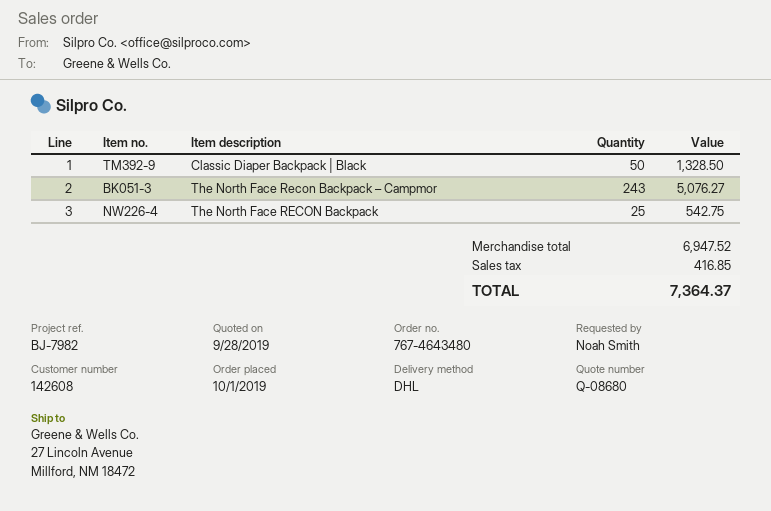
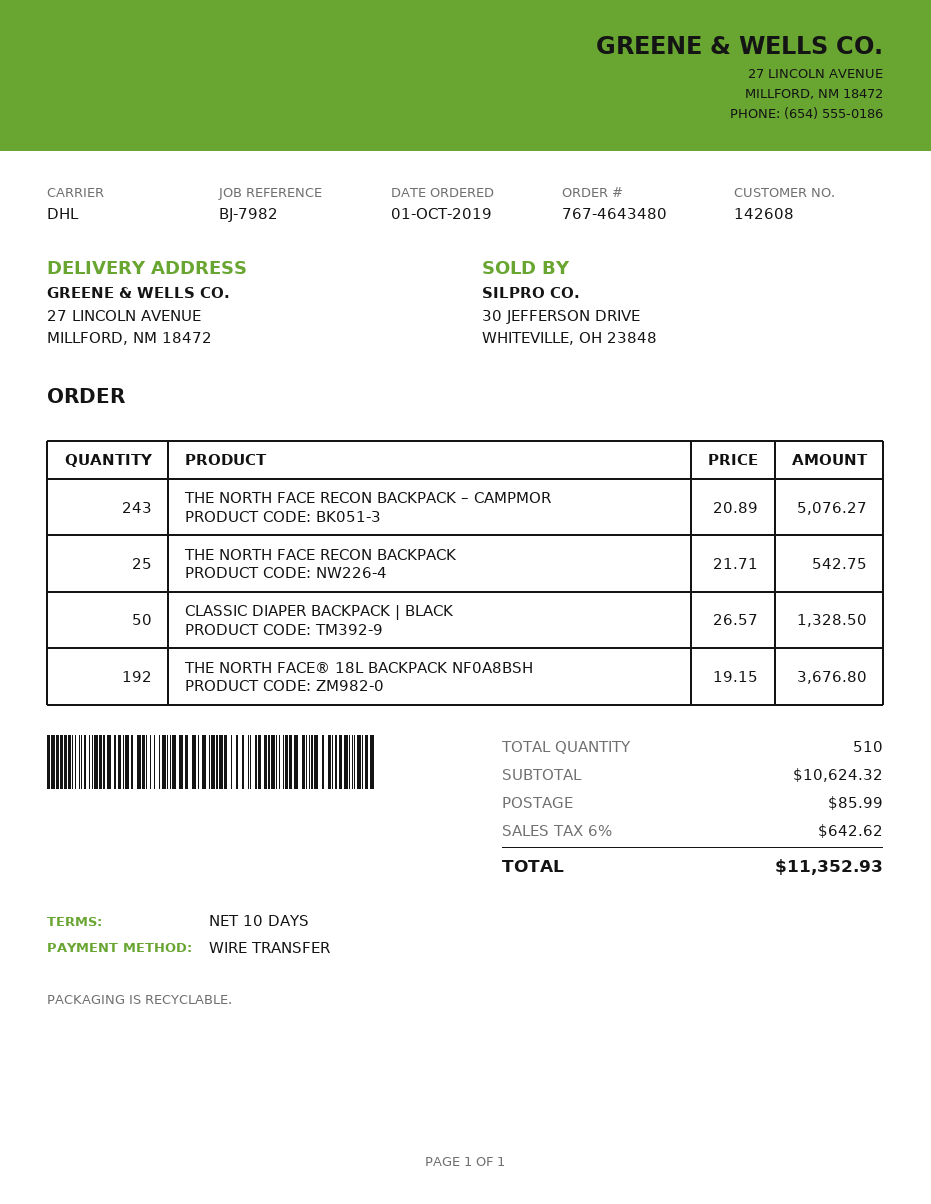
THE NORTH FACE® 18L BACKPACK NF0A8BSH: none -> 192 for 3676.80
subtotal: 6947.52 -> 10624.32
shipping: none -> 85.99
tax: 416.85 -> 642.62
total: 7364.37 -> 11352.93

